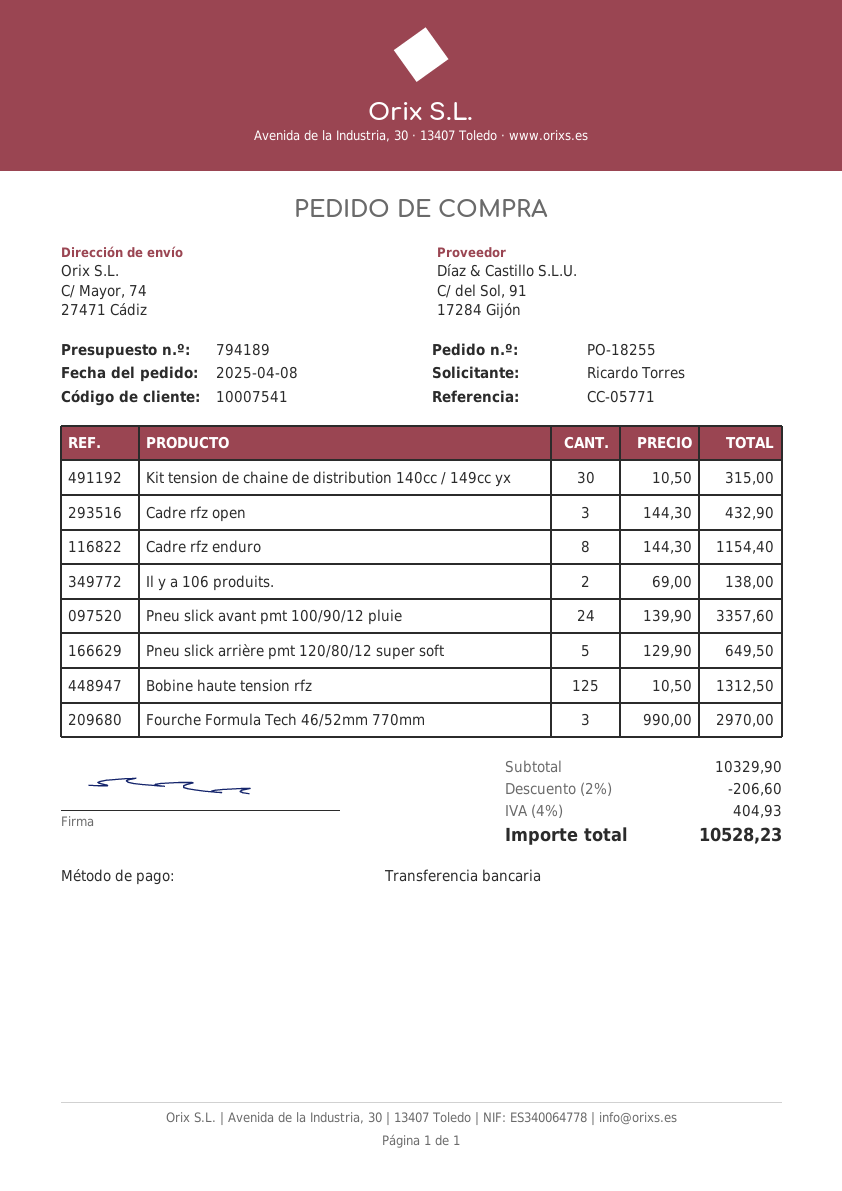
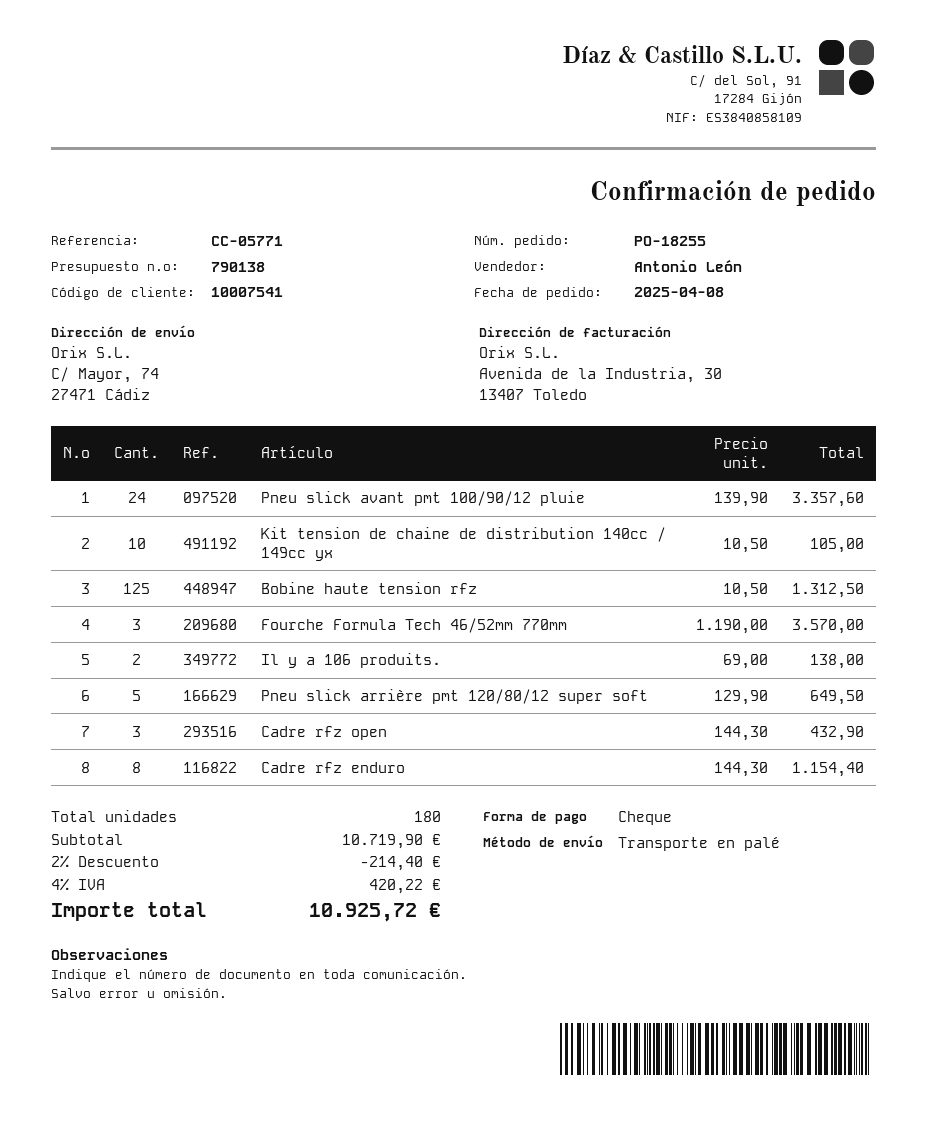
quote number: 794189 -> 790138
payment method: bank transfer -> cheque
Kit tension de chaine de distribution 140cc / 149cc yx: 30 x 10.50 = 315.00 -> 10 x 10.50 = 105.00
Fourche Formula Tech 46/52mm 770mm: 3 x 990.00 = 2970.00 -> 3 x 1190.00 = 3570.00
subtotal: 10329.90 -> 10719.90
discount: 2% = 206.60 -> 2% = 214.40
tax: 4% = 404.93 -> 4% = 420.22
total: 10528.23 -> 10925.72

